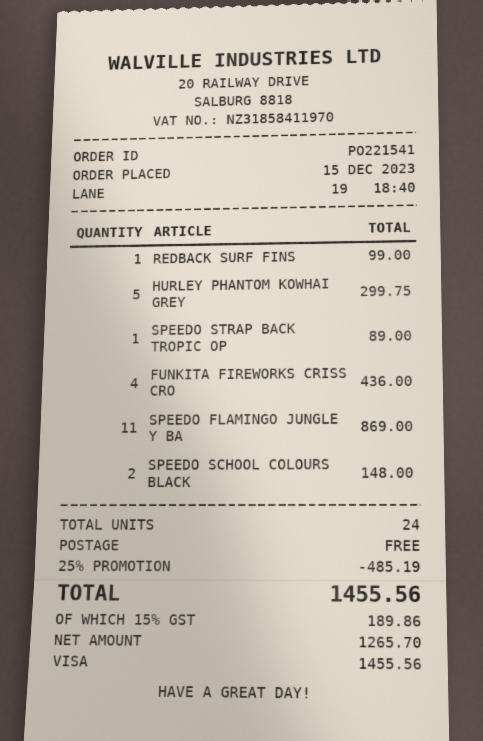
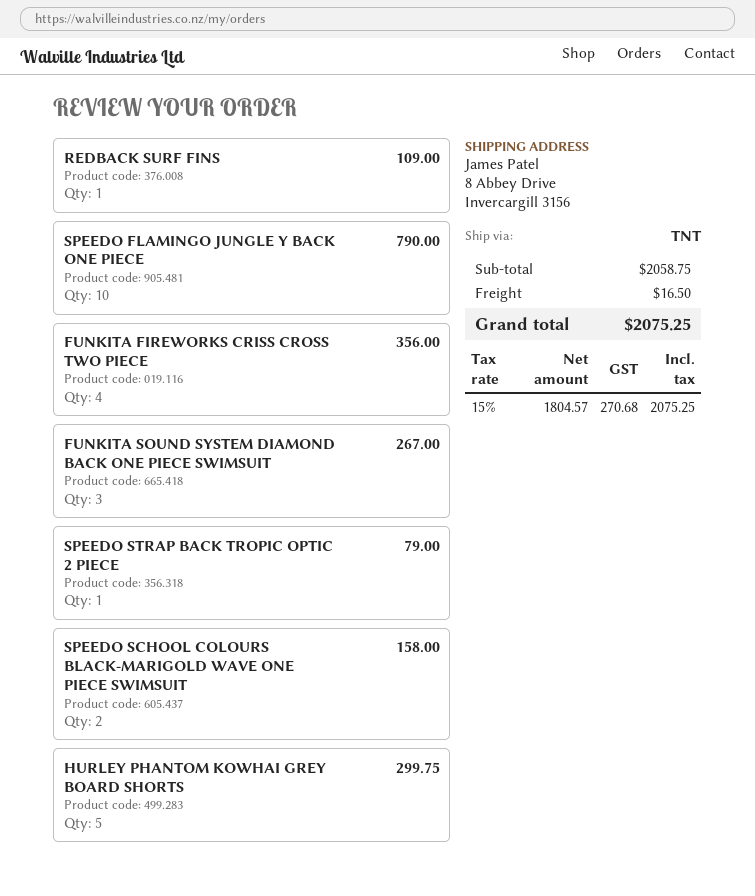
REDBACK SURF FINS: 1 for 99.00 -> 1 for 109.00
SPEEDO STRAP BACK TROPIC OP: 1 for 89.00 -> 1 for 79.00
FUNKITA FIREWORKS CRISS CRO: 4 for 436.00 -> 4 for 356.00
SPEEDO FLAMINGO JUNGLE Y BA: 11 for 869.00 -> 10 for 790.00
SPEEDO SCHOOL COLOURS BLACK: 2 for 148.00 -> 2 for 158.00
FUNKITA SOUND SYSTEM DIAMOND BACK ONE PIECE SWIMSUIT: none -> 3 for 267.00
discount: 25% = 485.19 -> none
shipping: 0.00 -> 16.50
net: 1265.70 -> 1804.57
tax: 15% = 189.86 -> 15% = 270.68
total: 1455.56 -> 2075.25

